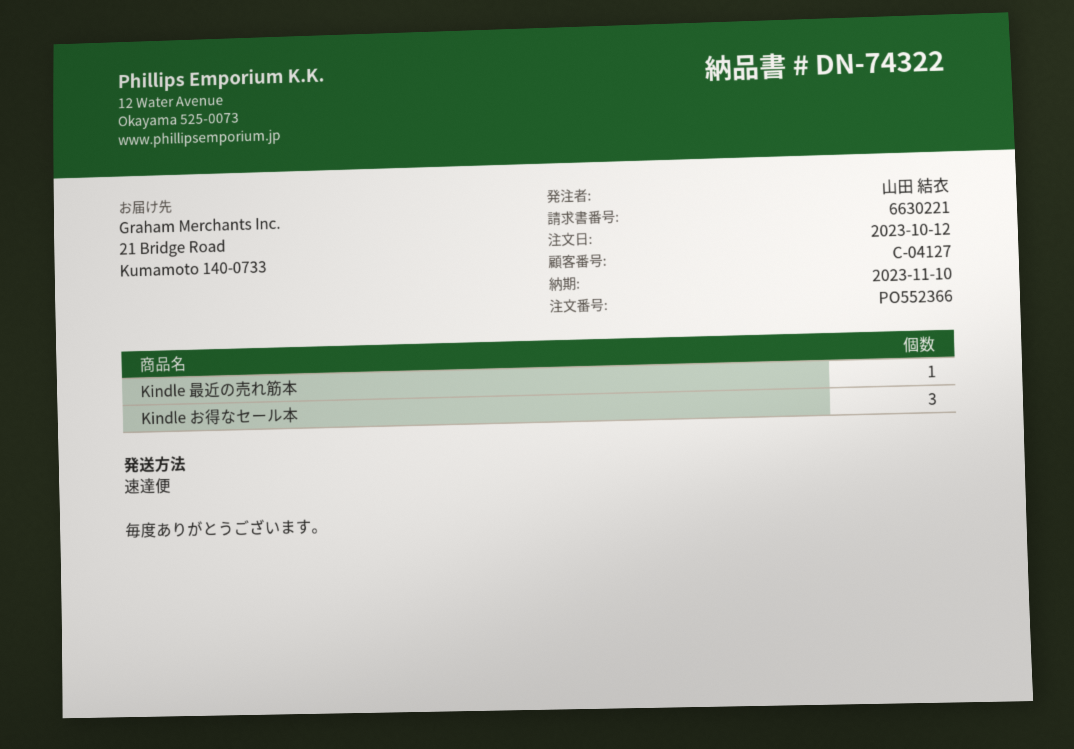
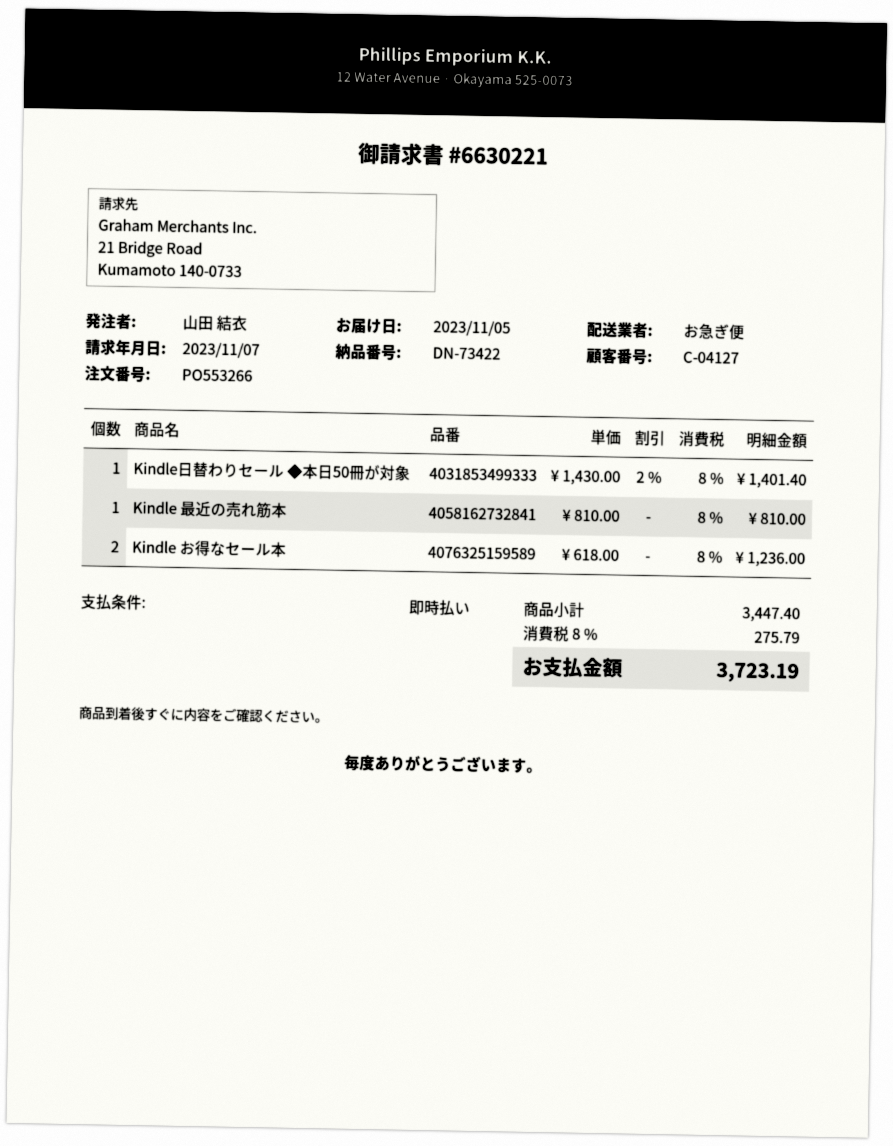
order number: PO552366 -> PO553266
delivery note number: DN-74322 -> DN-73422
delivery date: 2023-11-10 -> 2023-11-05
Kindle お得なセール本: 3 -> 2
Kindle日替わりセール ◆本日50冊が対象: none -> 1

